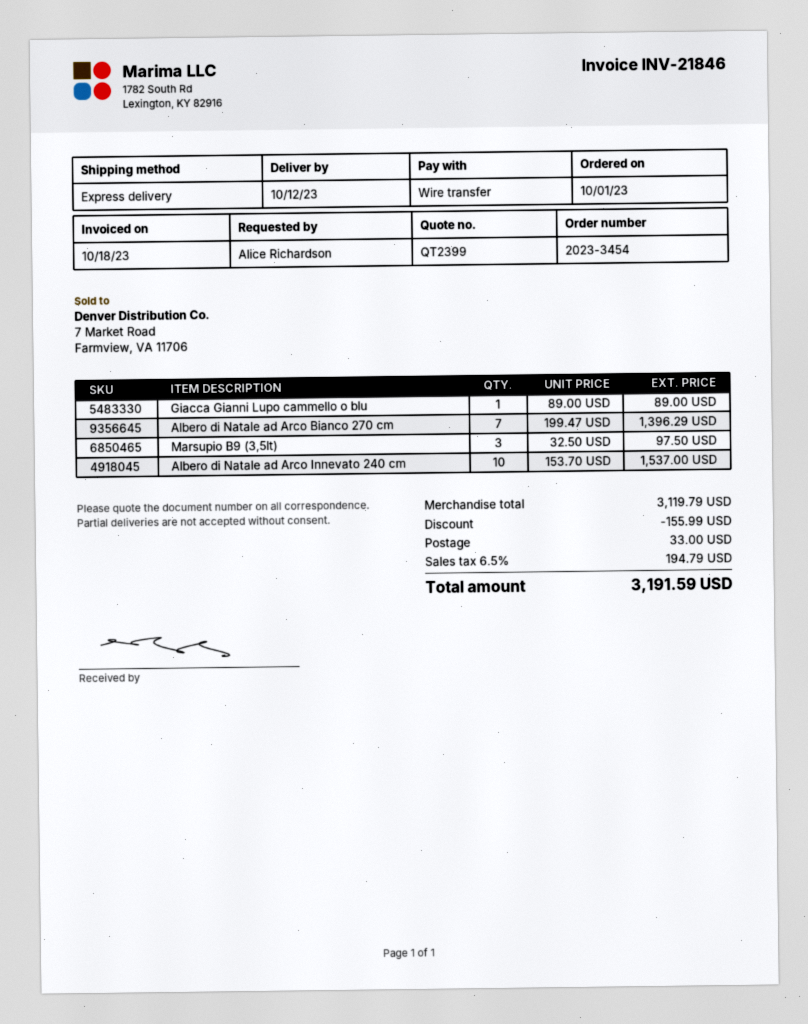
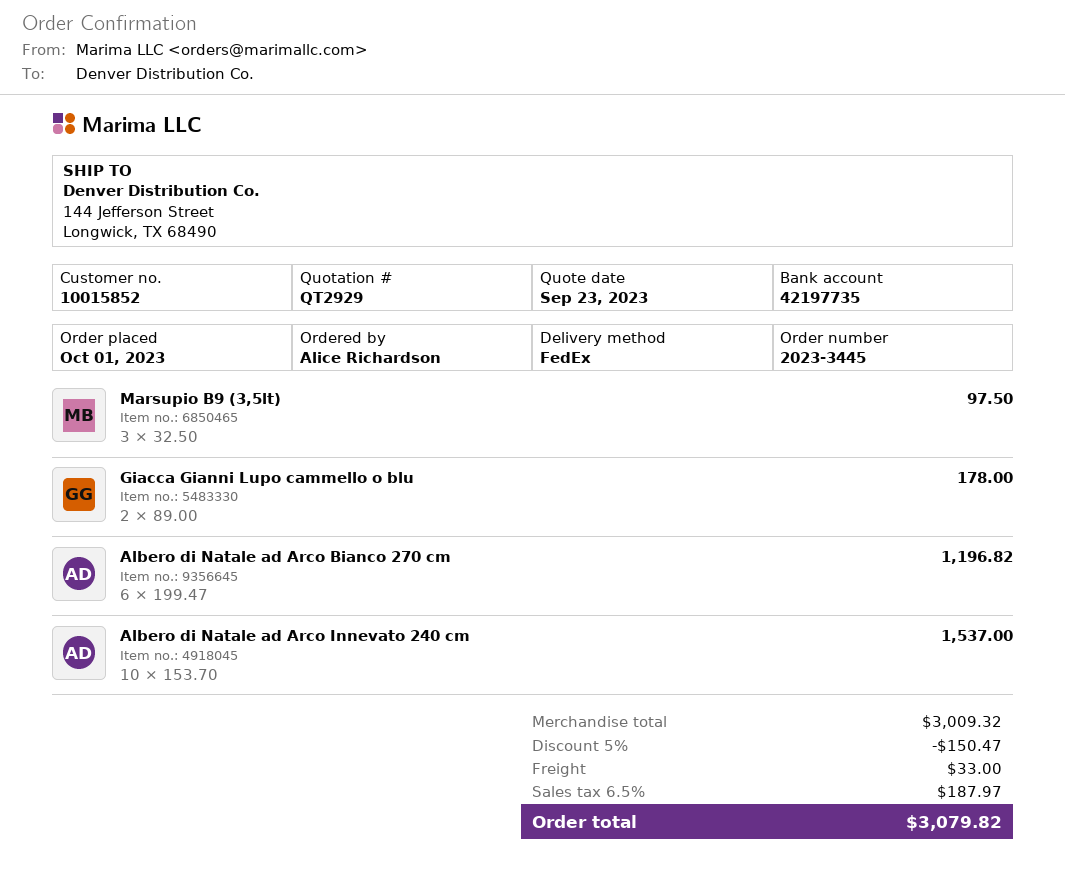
quote number: QT2399 -> QT2929
order number: 2023-3454 -> 2023-3445
shipping method: express -> FedEx
Giacca Gianni Lupo cammello o blu: 1 x 89.00 = 89.00 -> 2 x 89.00 = 178.00
Albero di Natale ad Arco Bianco 270 cm: 7 x 199.47 = 1396.29 -> 6 x 199.47 = 1196.82
subtotal: 3119.79 -> 3009.32
discount: 155.99 -> 150.47
tax: 6.5% = 194.79 -> 6.5% = 187.97
total: 3191.59 -> 3079.82

